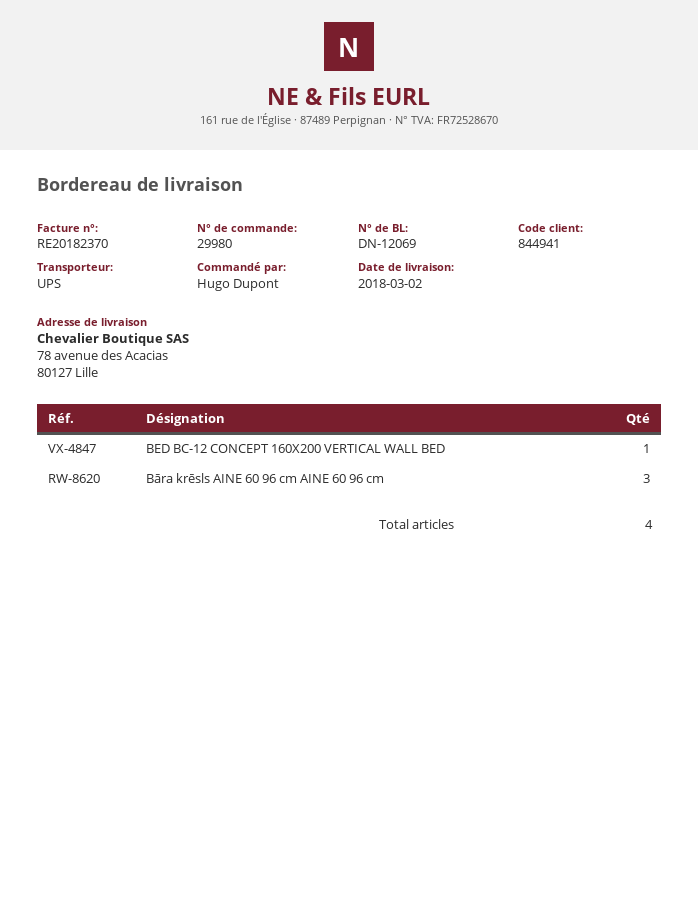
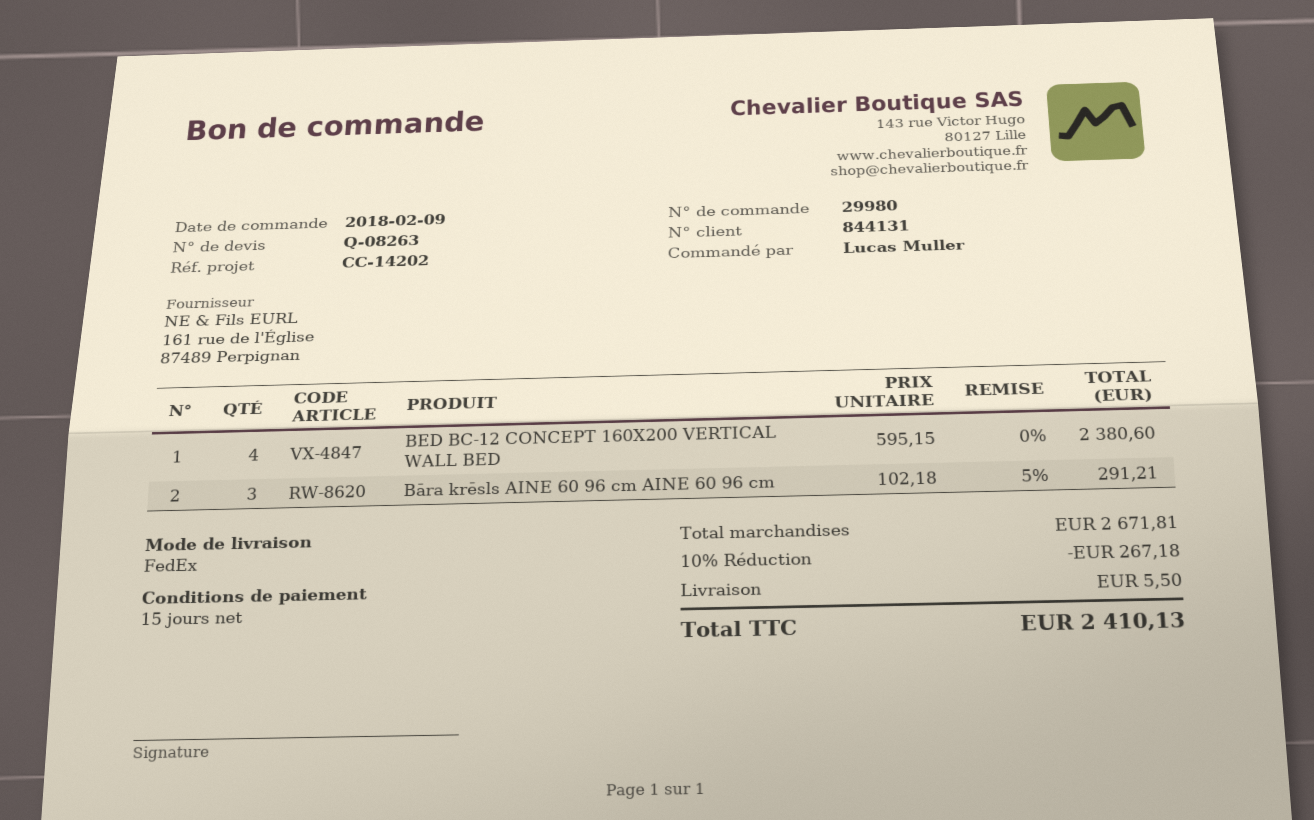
customer number: 844941 -> 844131
ordered by: Hugo Dupont -> Lucas Muller
shipping method: UPS -> FedEx
BED BC-12 CONCEPT 160X200 VERTICAL WALL BED: 1 -> 4

